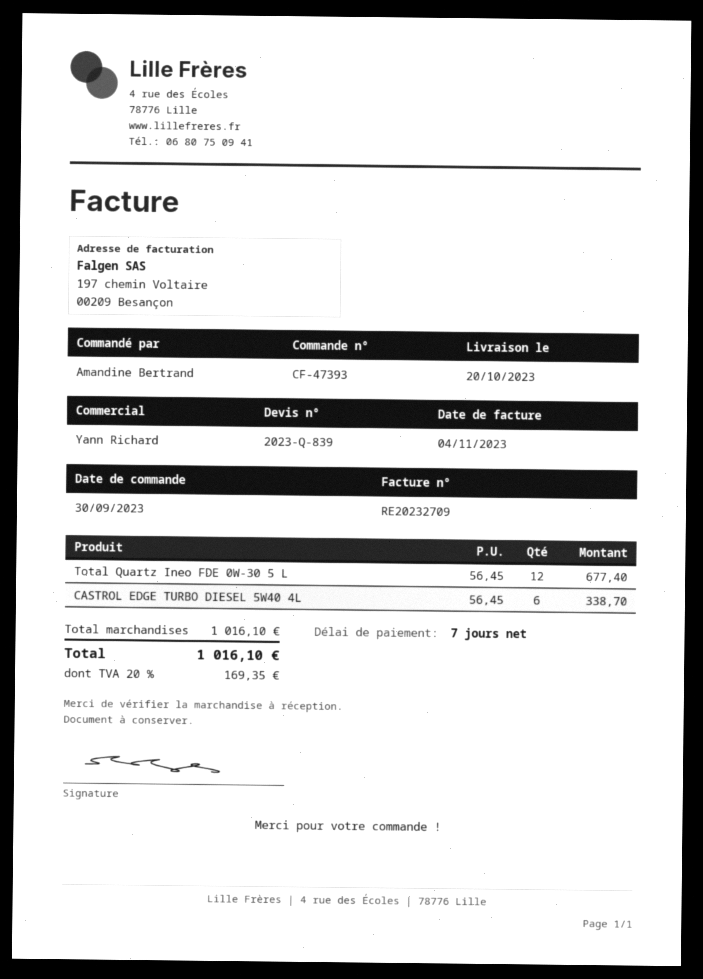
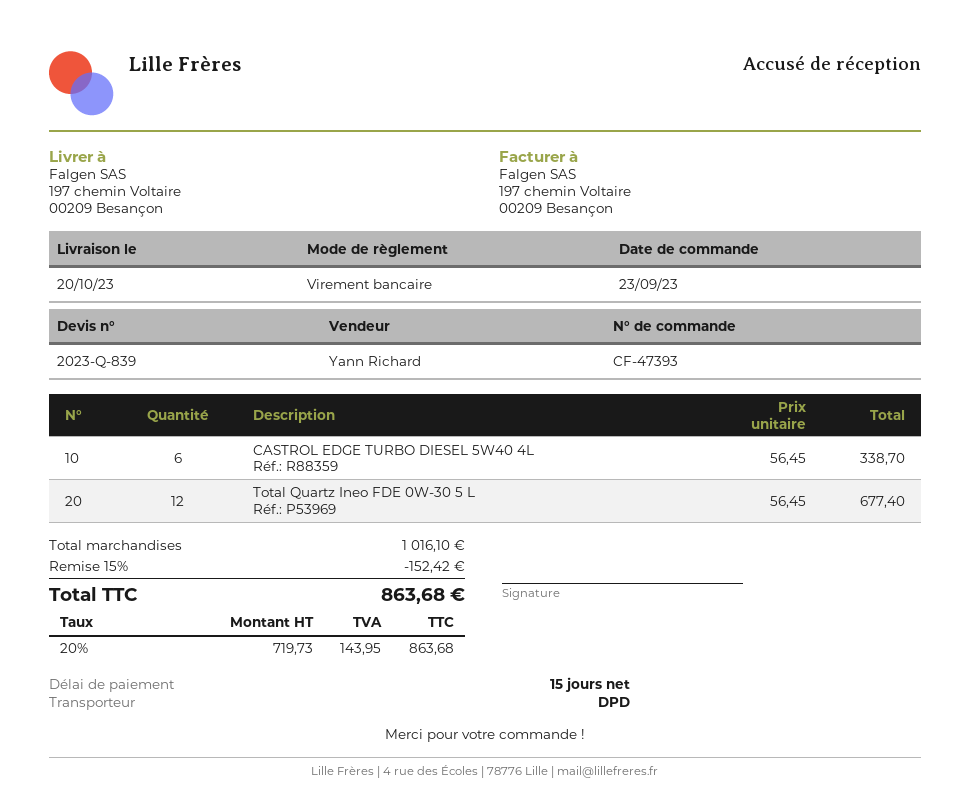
order date: 2023-09-30 -> 2023-09-23
payment terms: 7 days -> 15 days
discount: none -> 15% = 152.42
tax: 20% = 169.35 -> 20% = 143.95
total: 1016.10 -> 863.68

